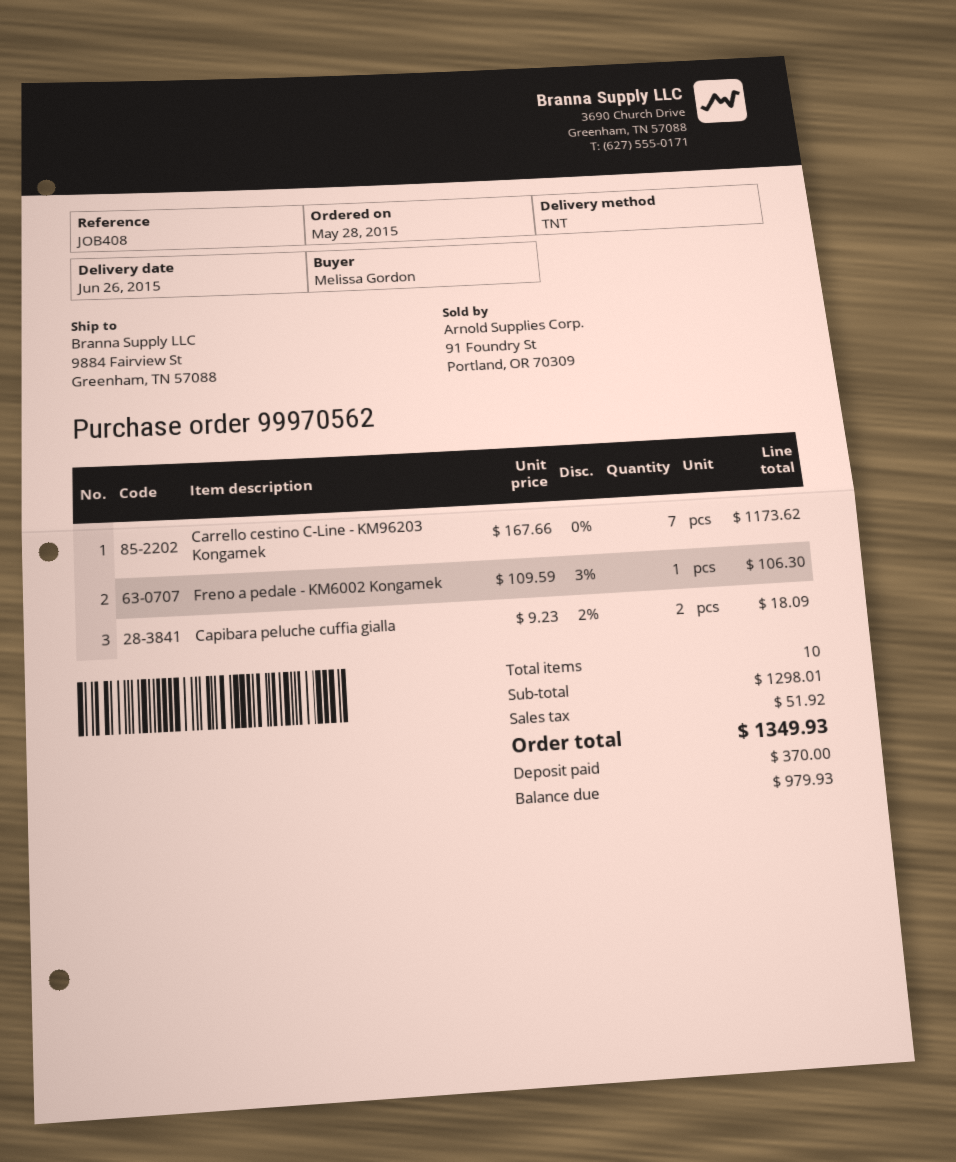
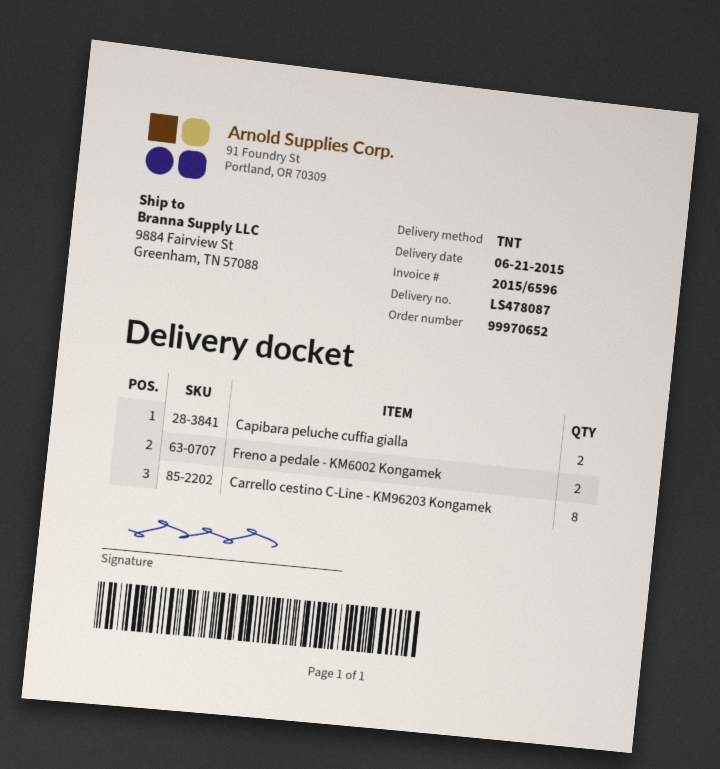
order number: 99970562 -> 99970652
delivery date: 2015-06-26 -> 2015-06-21
Carrello cestino C-Line - KM96203 Kongamek: 7 -> 8
Freno a pedale - KM6002 Kongamek: 1 -> 2

